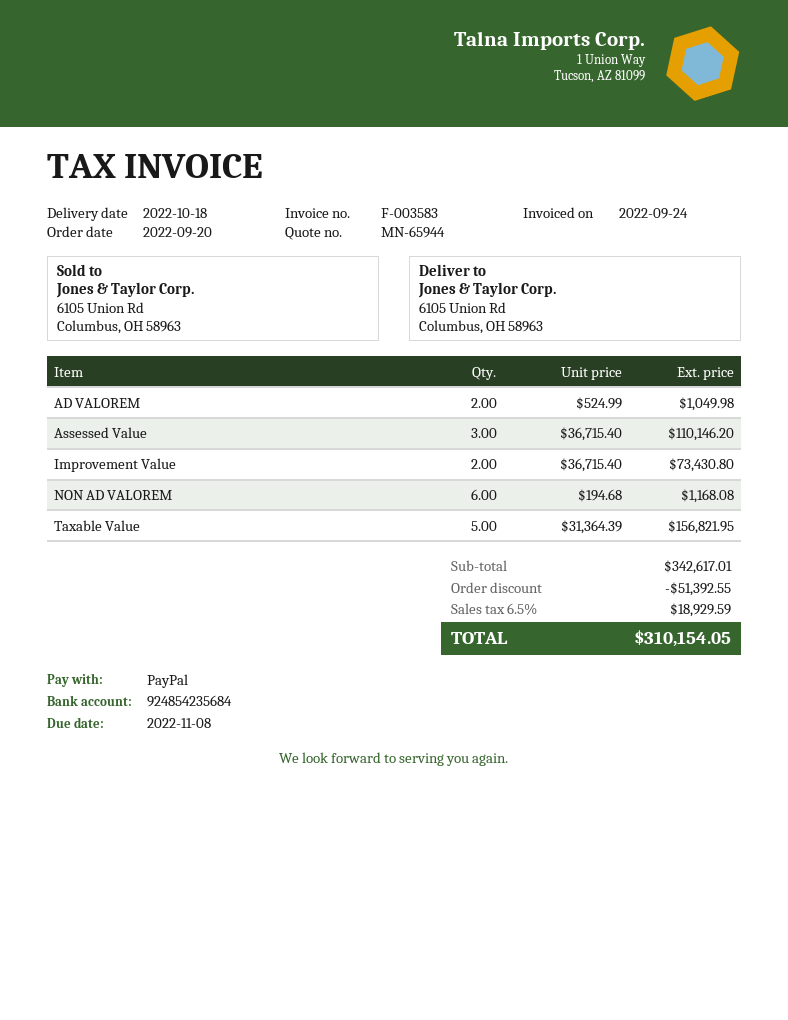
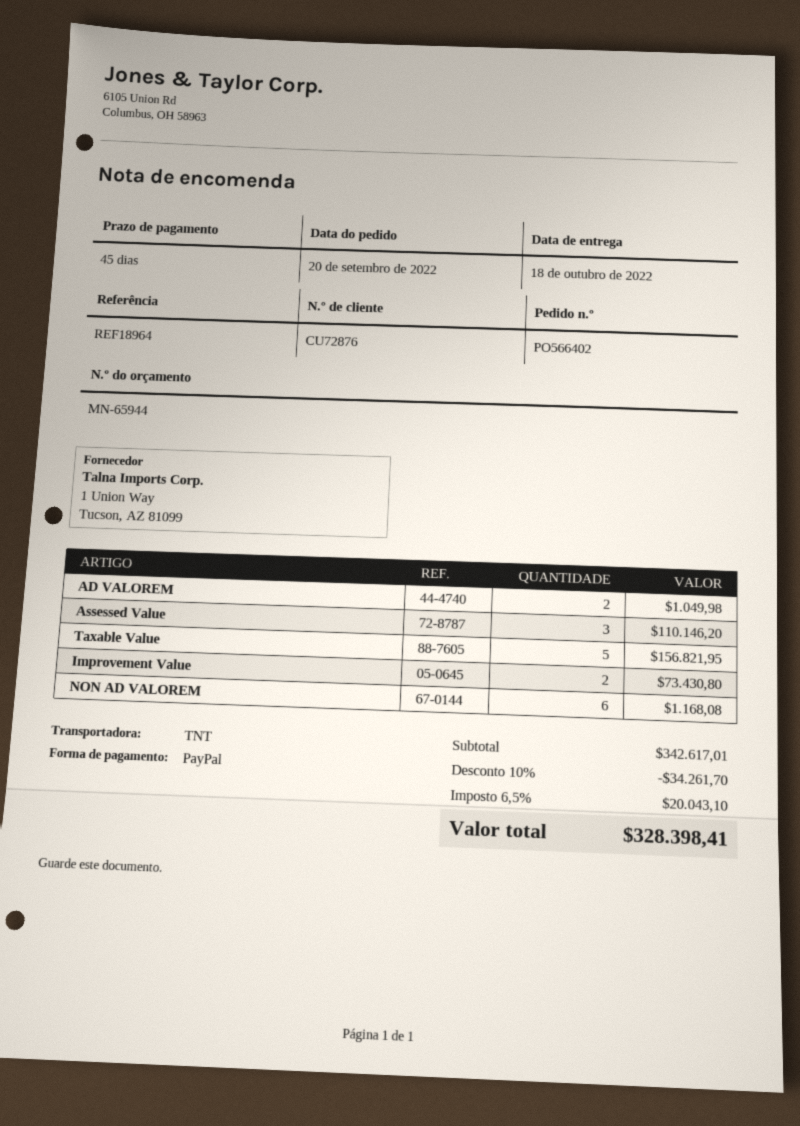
discount: 51392.55 -> 34261.70
tax: 6.5% = 18929.59 -> 6.5% = 20043.10
total: 310154.05 -> 328398.41

